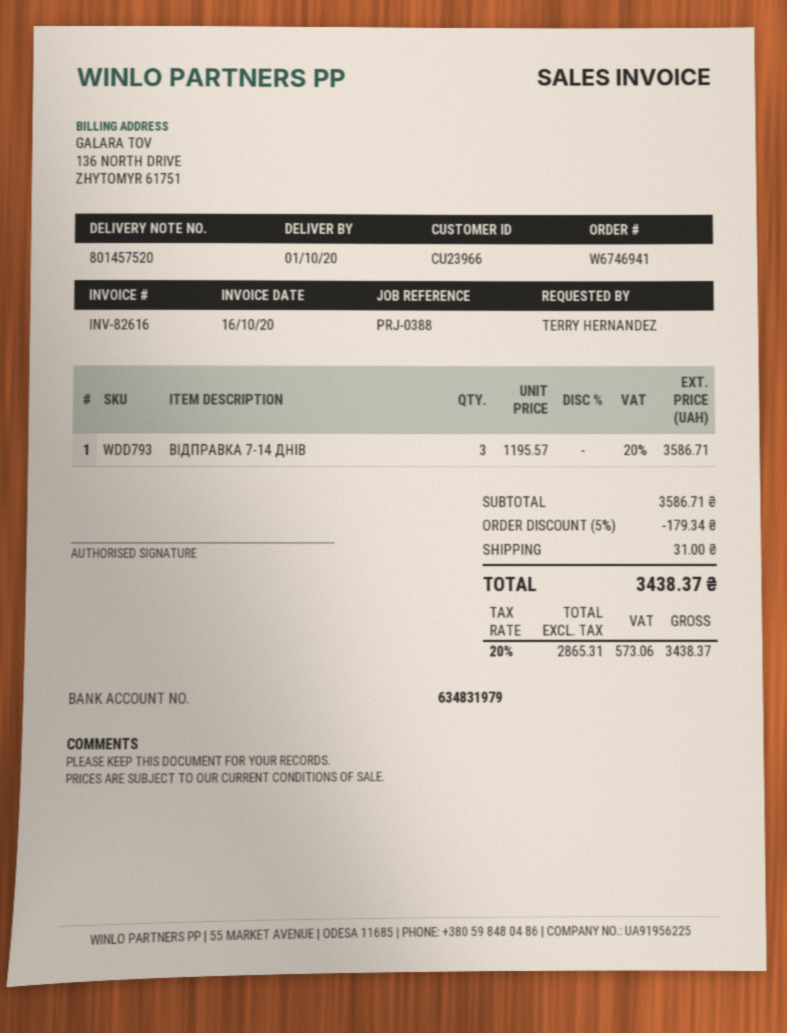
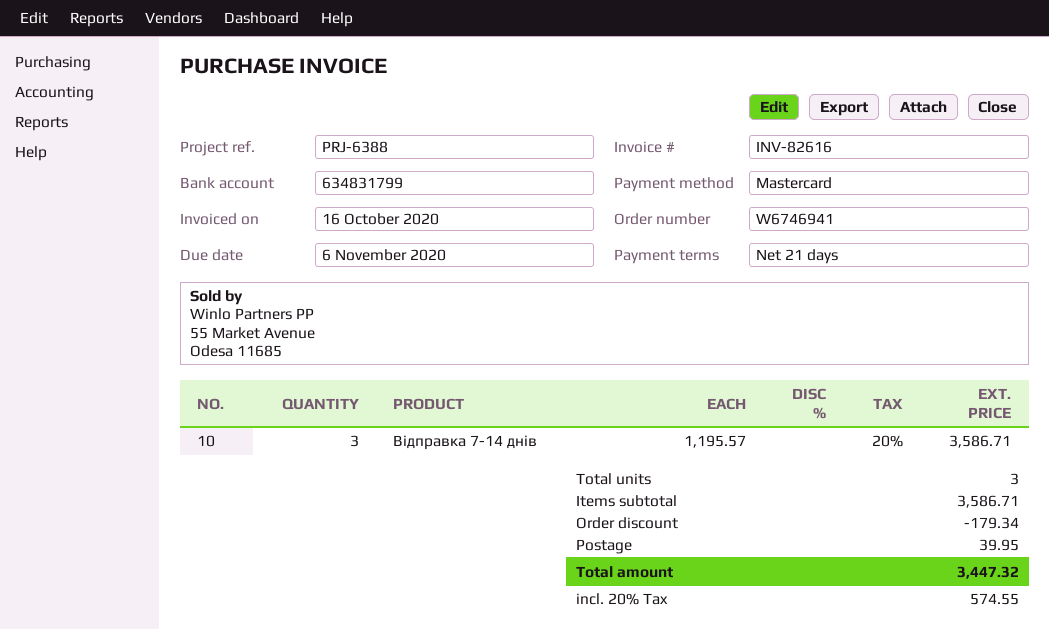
reference: PRJ-0388 -> PRJ-6388
bank account: 634831979 -> 634831799
shipping: 31.00 -> 39.95
tax: 20% = 573.06 -> 20% = 574.55
total: 3438.37 -> 3447.32

